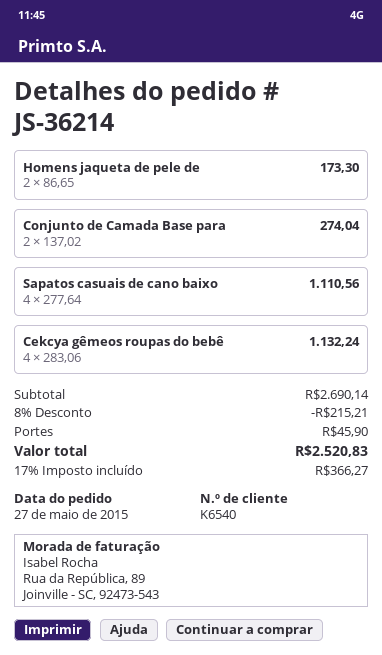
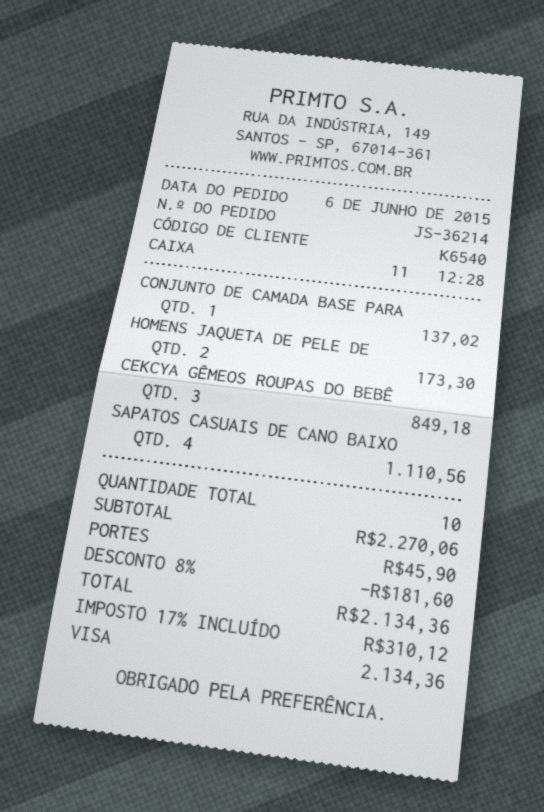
order date: 2015-05-27 -> 2015-06-06
Conjunto de Camada Base para: 2 for 274.04 -> 1 for 137.02
Cekcya gêmeos roupas do bebê: 4 for 1132.24 -> 3 for 849.18
subtotal: 2690.14 -> 2270.06
discount: 8% = 215.21 -> 8% = 181.60
tax: 17% = 366.27 -> 17% = 310.12
total: 2520.83 -> 2134.36

